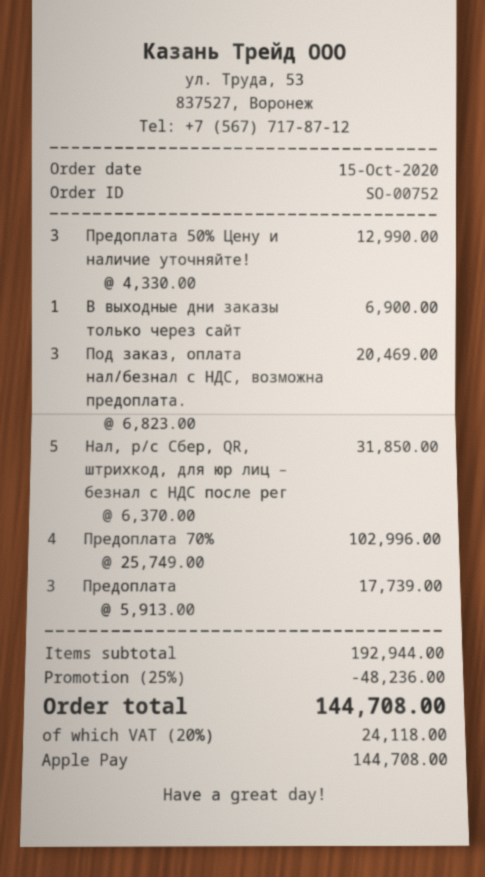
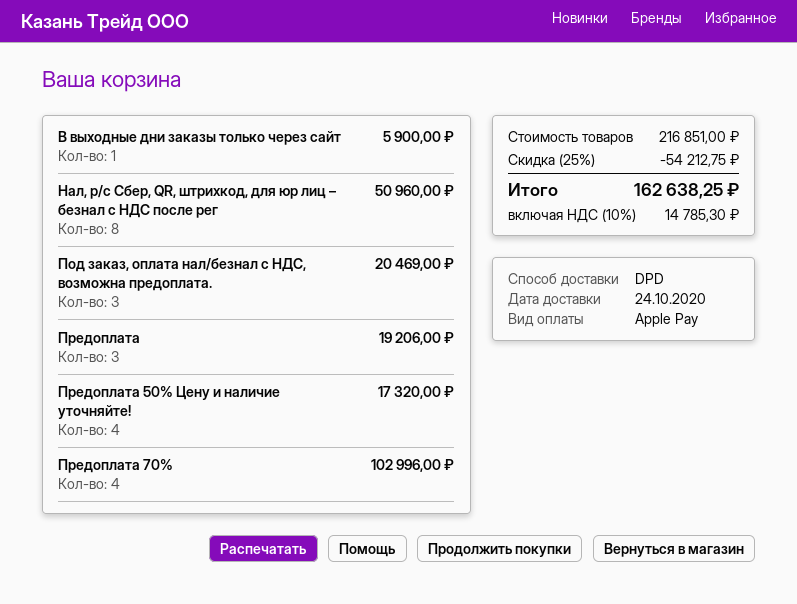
Предоплата 50% Цену и наличие уточняйте!: 3 for 12990.00 -> 4 for 17320.00
В выходные дни заказы только через сайт: 1 for 6900.00 -> 1 for 5900.00
Нал, р/с Сбер, QR, штрихкод, для юр лиц – безнал с НДС после рег: 5 for 31850.00 -> 8 for 50960.00
Предоплата: 3 for 17739.00 -> 3 for 19206.00
subtotal: 192944.00 -> 216851.00
discount: 25% = 48236.00 -> 25% = 54212.75
tax: 20% = 24118.00 -> 10% = 14785.30
total: 144708.00 -> 162638.25

